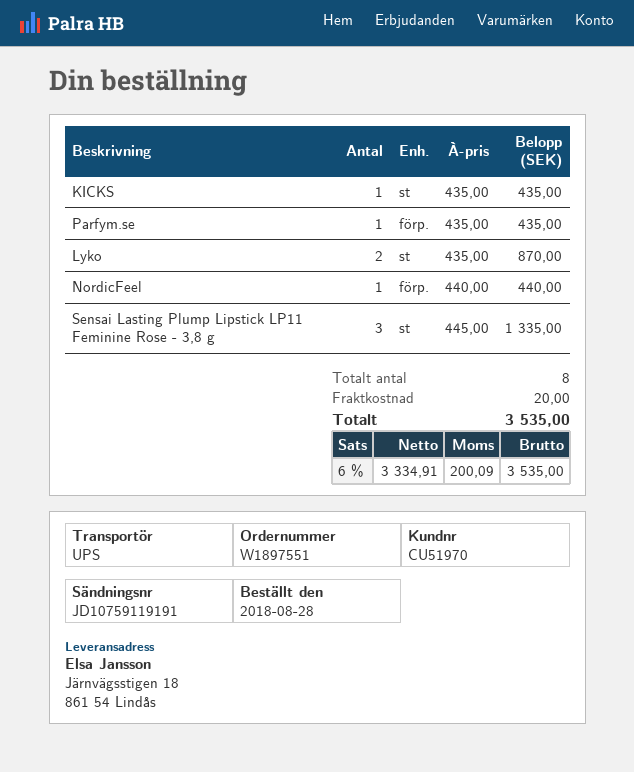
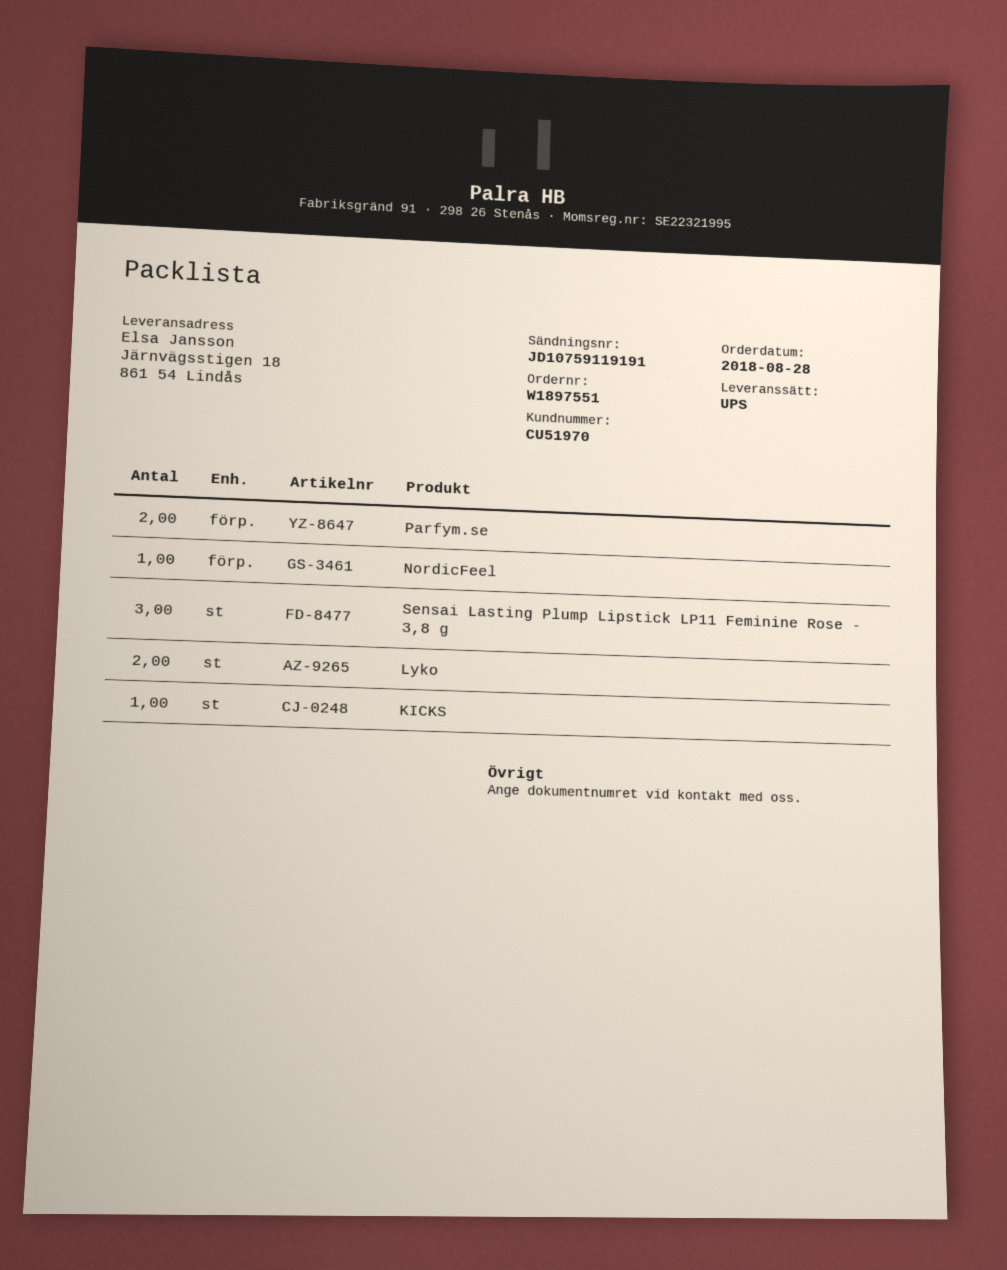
Parfym.se: 1 -> 2

